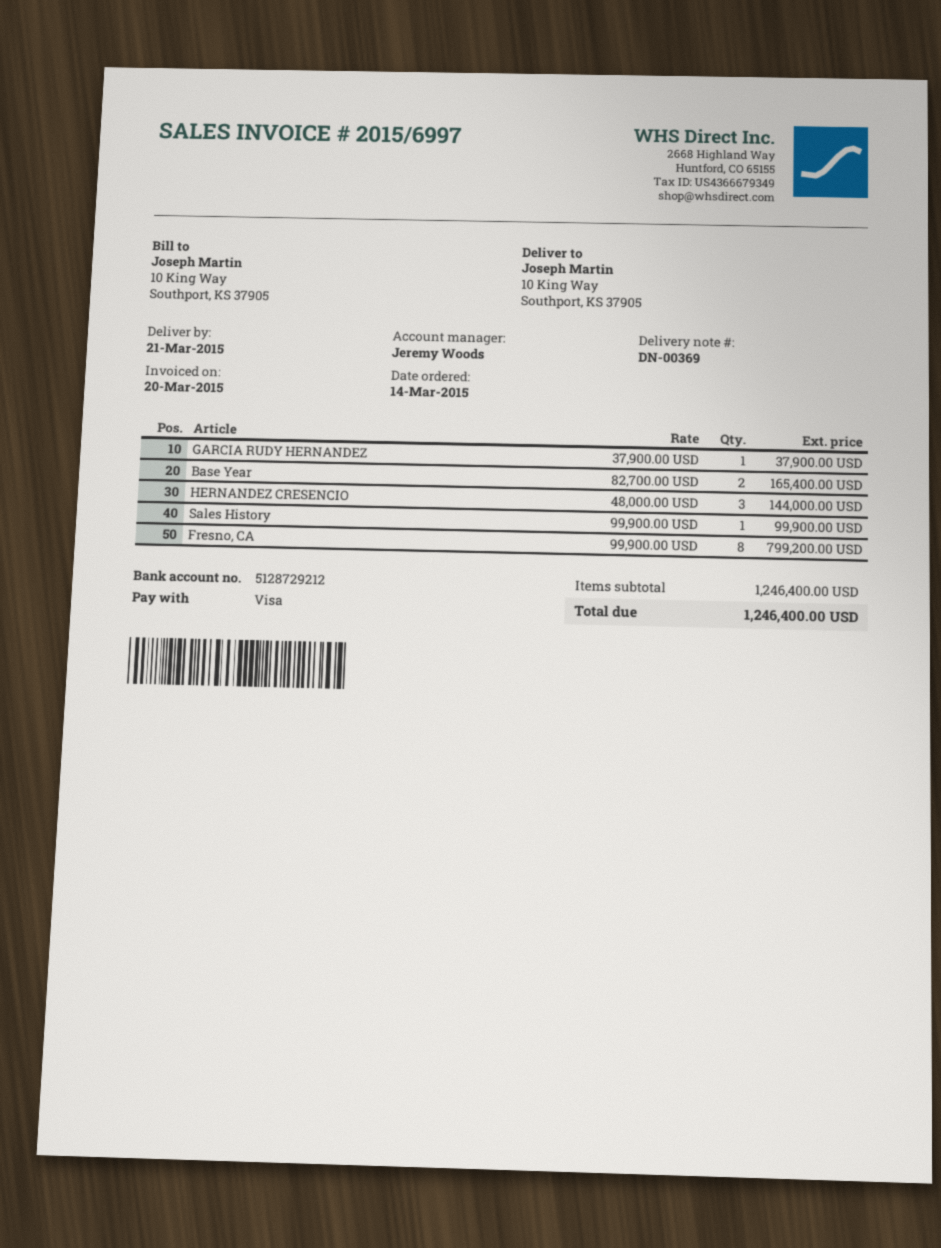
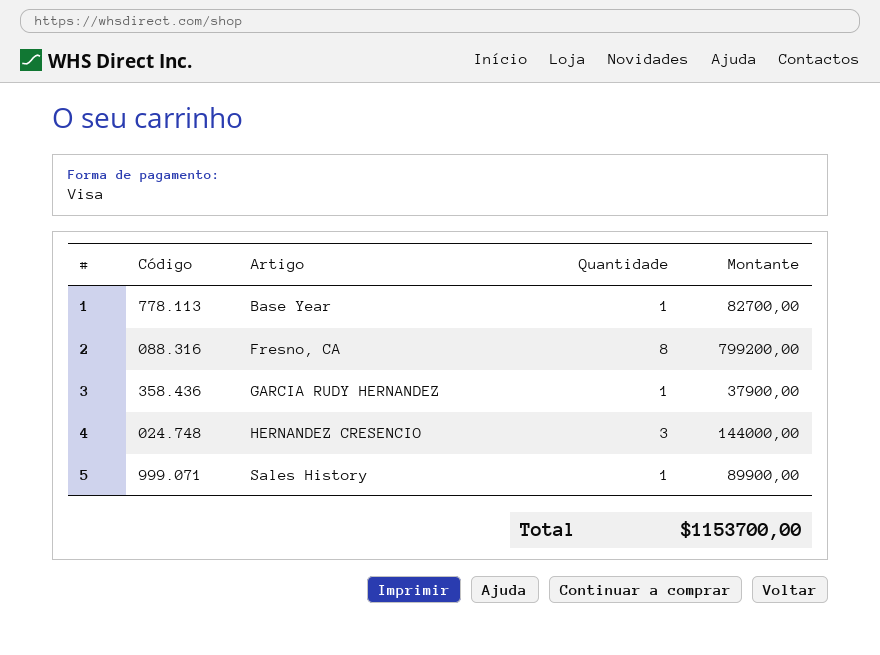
Base Year: 2 for 165400.00 -> 1 for 82700.00
Sales History: 1 for 99900.00 -> 1 for 89900.00
total: 1246400.00 -> 1153700.00

